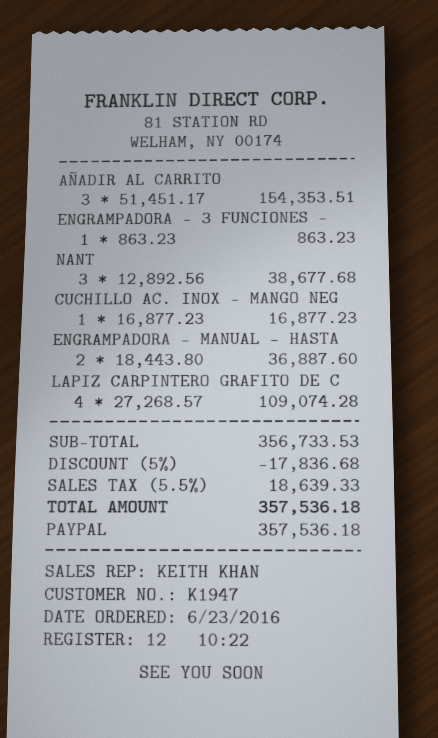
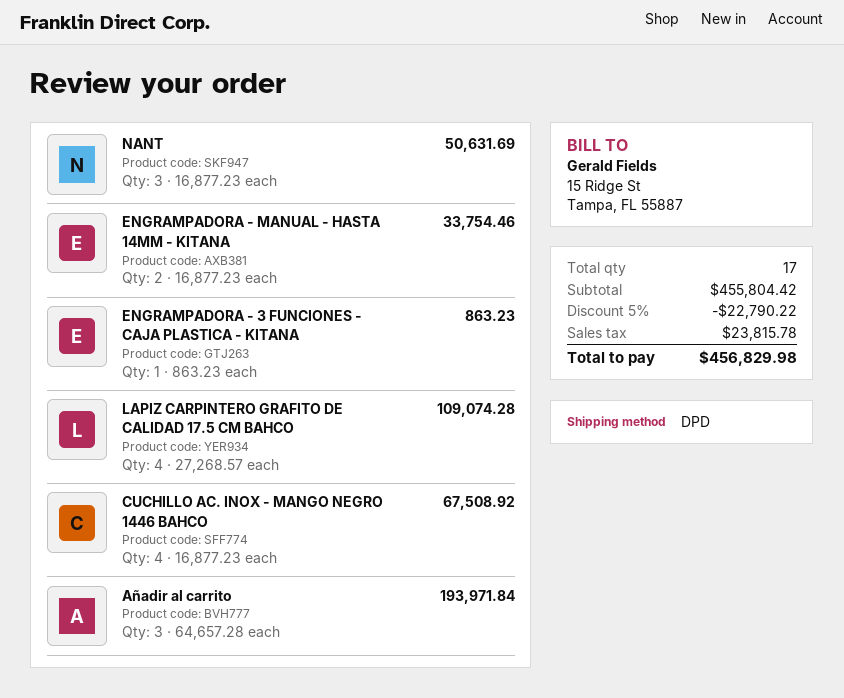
AÑADIR AL CARRITO: 3 x 51451.17 = 154353.51 -> 3 x 64657.28 = 193971.84
NANT: 3 x 12892.56 = 38677.68 -> 3 x 16877.23 = 50631.69
CUCHILLO AC. INOX - MANGO NEG: 1 x 16877.23 = 16877.23 -> 4 x 16877.23 = 67508.92
ENGRAMPADORA - MANUAL - HASTA: 2 x 18443.80 = 36887.60 -> 2 x 16877.23 = 33754.46
subtotal: 356733.53 -> 455804.42
discount: 5% = 17836.68 -> 5% = 22790.22
tax: 18639.33 -> 23815.78
total: 357536.18 -> 456829.98

